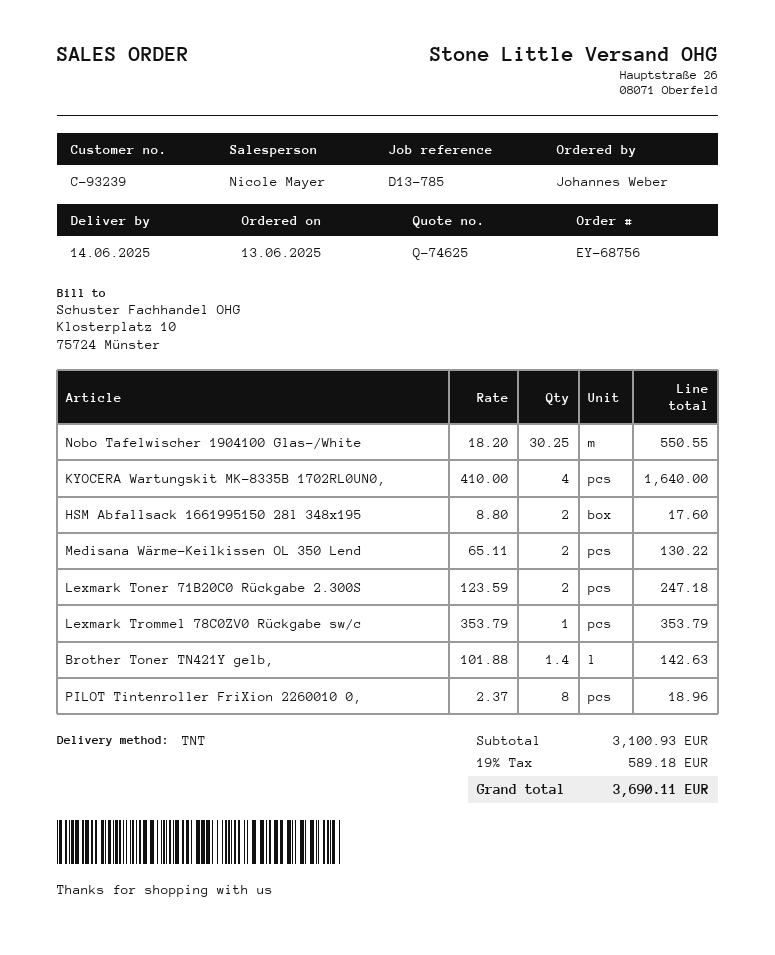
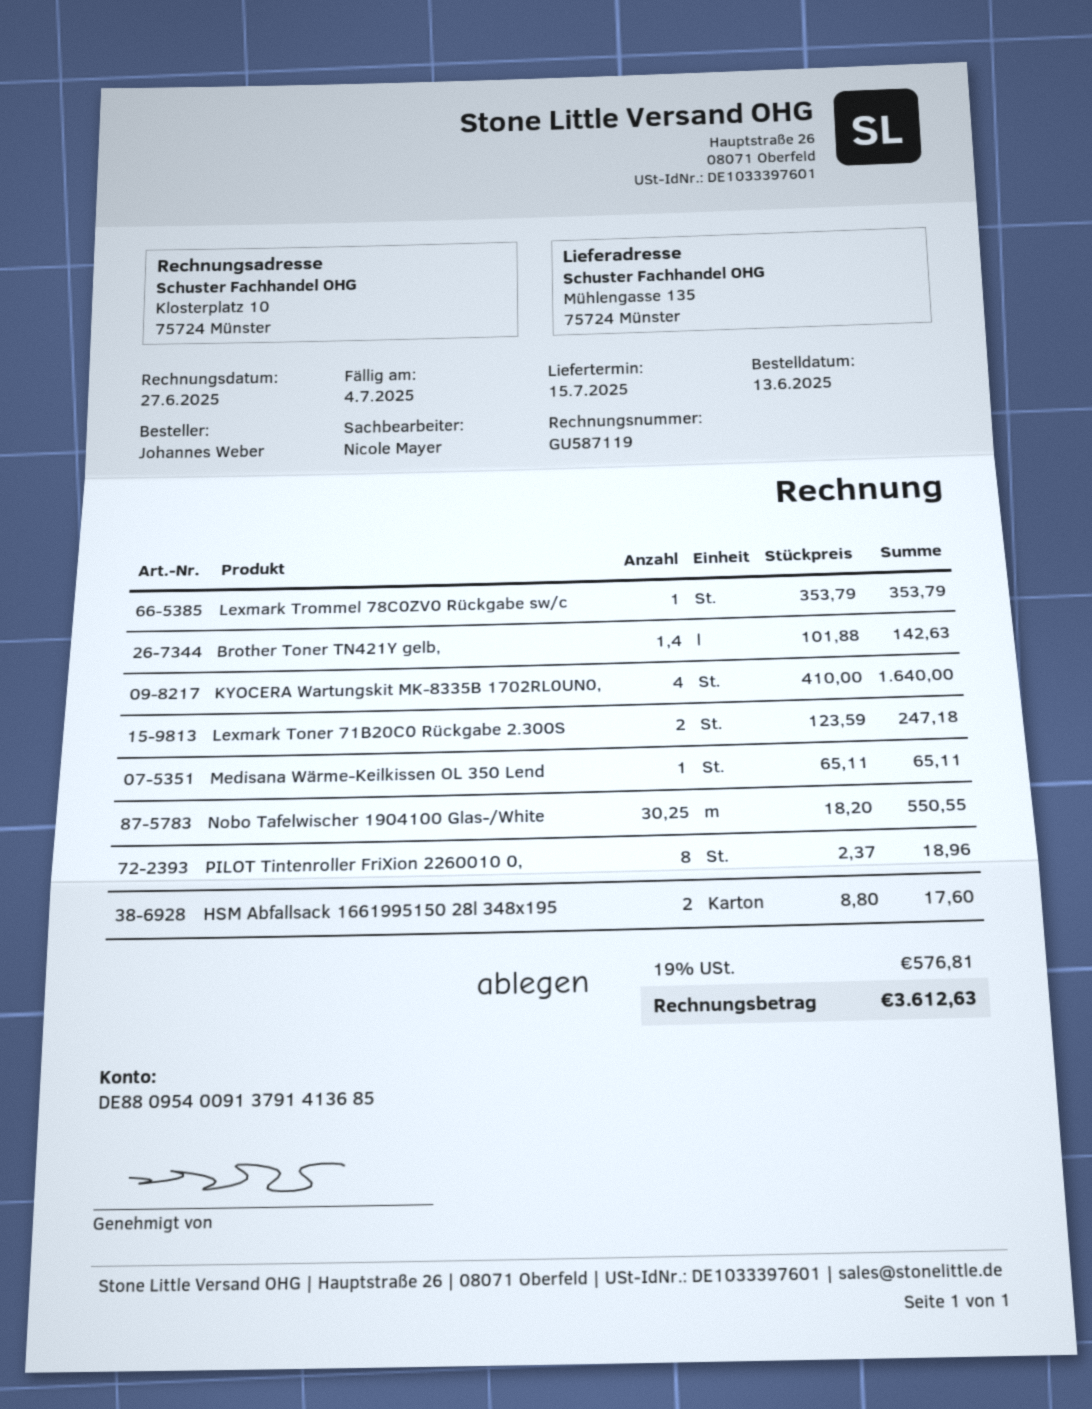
delivery date: 2025-06-14 -> 2025-07-15
Medisana Wärme-Keilkissen OL 350 Lend: 2 x 65.11 = 130.22 -> 1 x 65.11 = 65.11
tax: 19% = 589.18 -> 19% = 576.81
total: 3690.11 -> 3612.63

